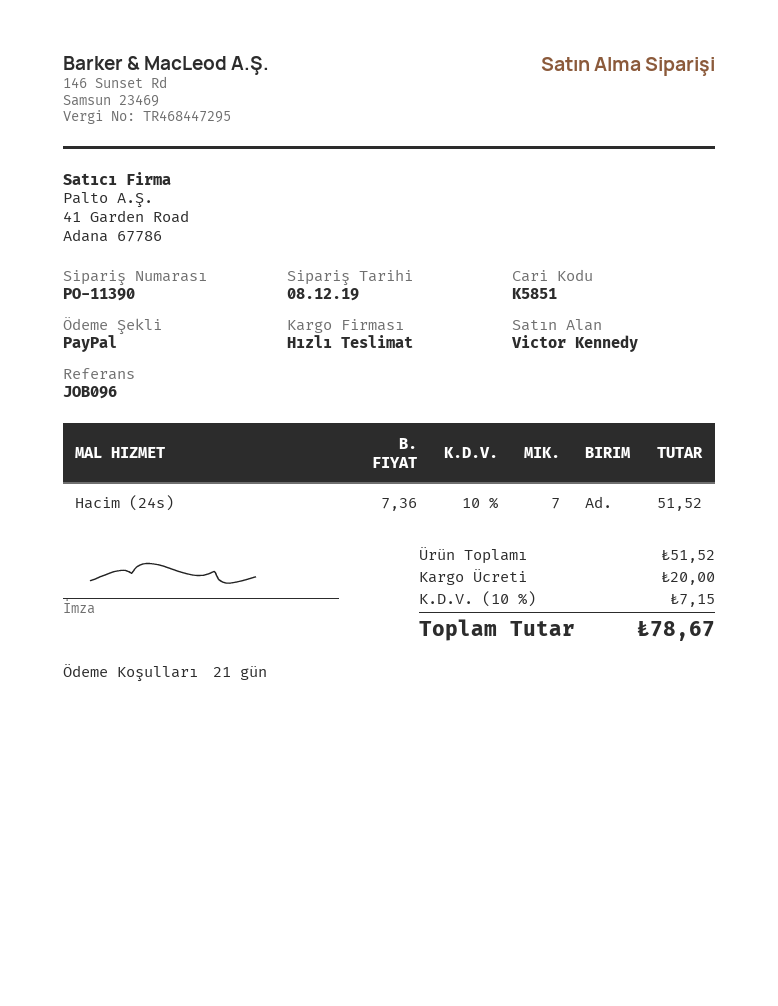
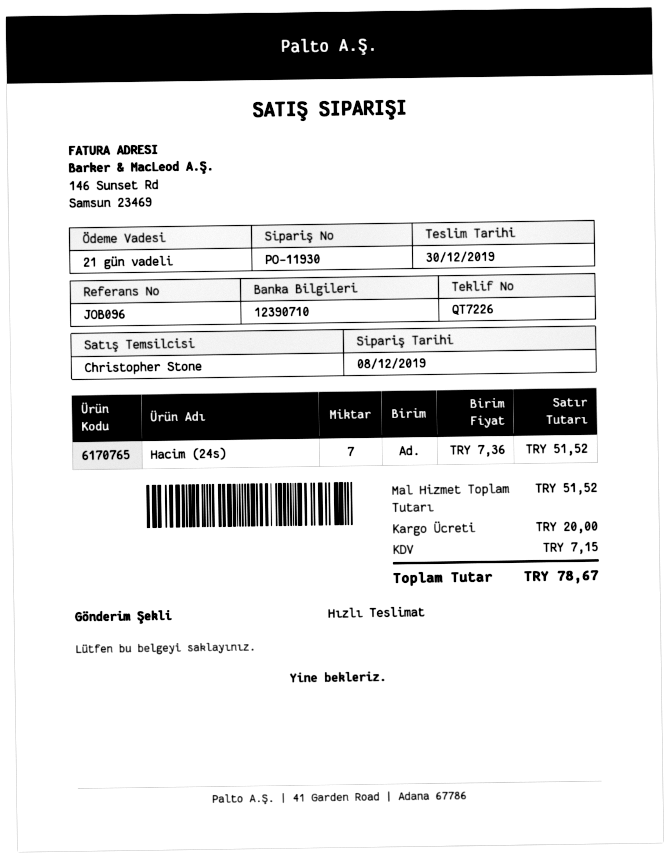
order number: PO-11390 -> PO-11930

